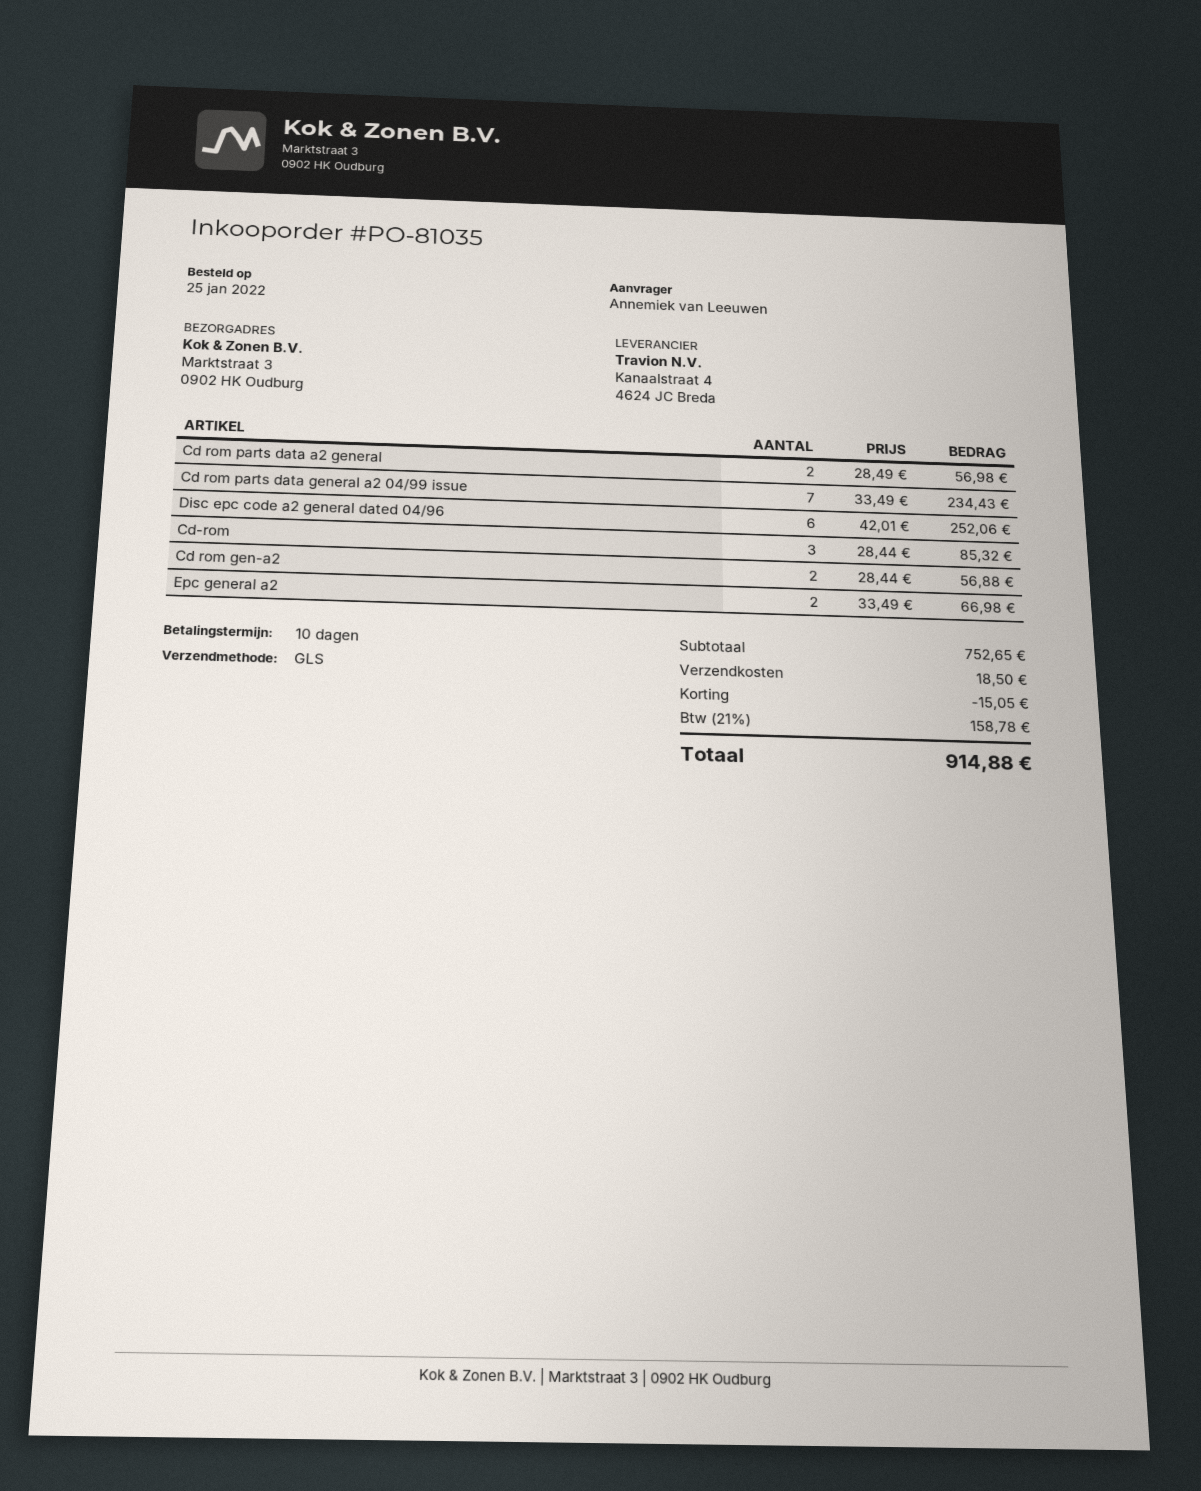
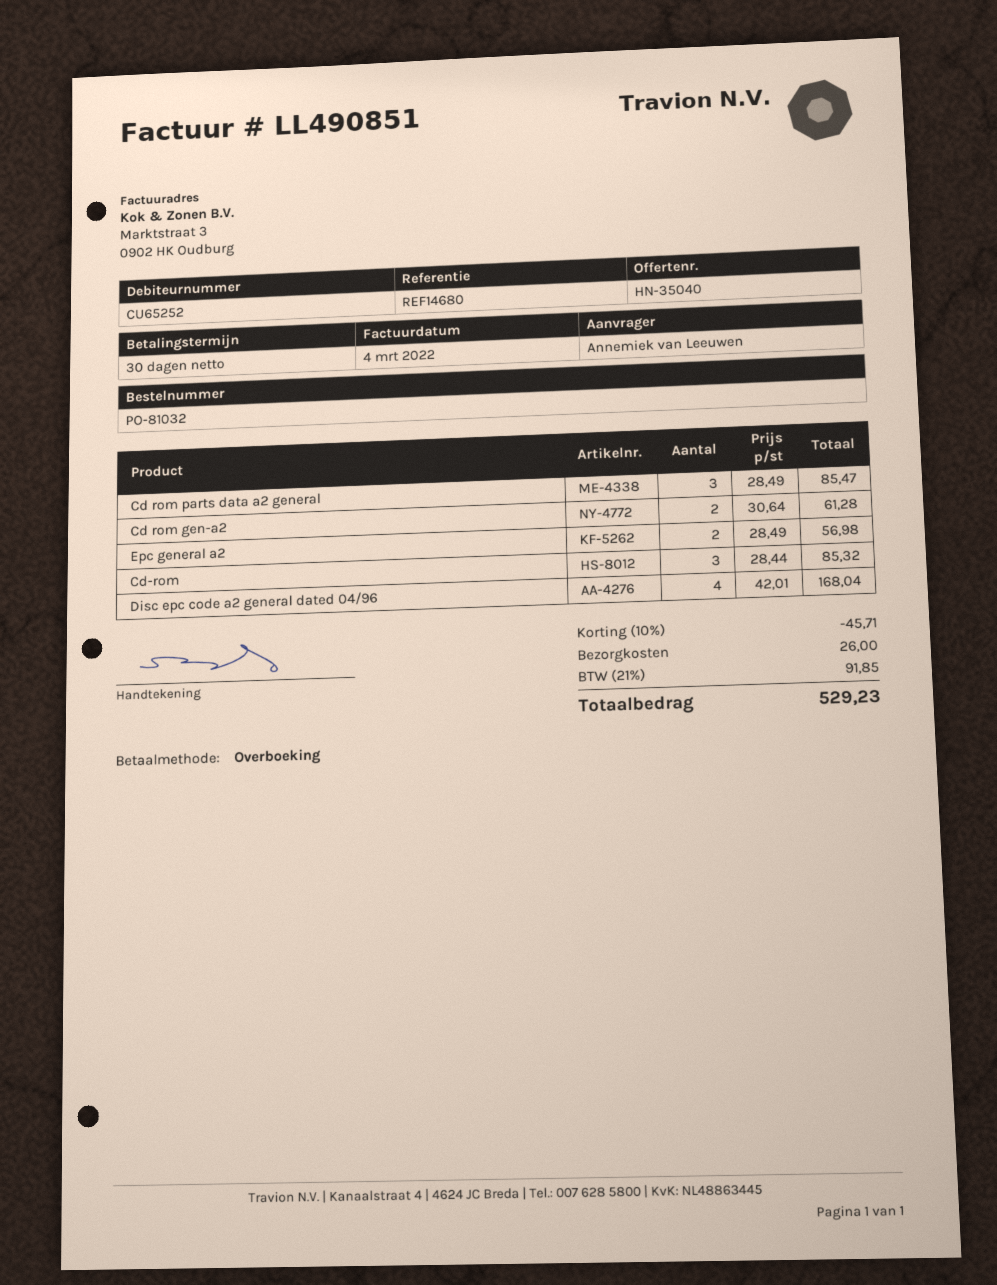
order number: PO-81035 -> PO-81032
payment terms: 10 days -> 30 days
Cd rom parts data a2 general: 2 x 28.49 = 56.98 -> 3 x 28.49 = 85.47
Cd rom parts data general a2 04/99 issue: 7 x 33.49 = 234.43 -> none
Disc epc code a2 general dated 04/96: 6 x 42.01 = 252.06 -> 4 x 42.01 = 168.04
Cd rom gen-a2: 2 x 28.44 = 56.88 -> 2 x 30.64 = 61.28
Epc general a2: 2 x 33.49 = 66.98 -> 2 x 28.49 = 56.98
discount: 15.05 -> 45.71
shipping: 18.50 -> 26.00
tax: 21% = 158.78 -> 21% = 91.85
total: 914.88 -> 529.23

